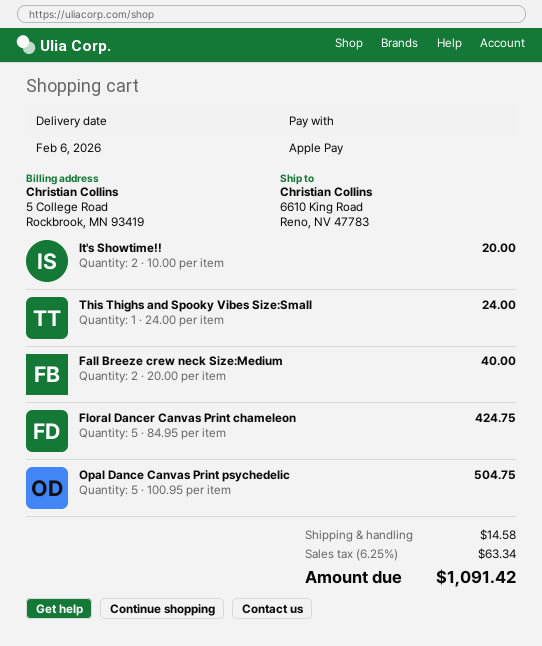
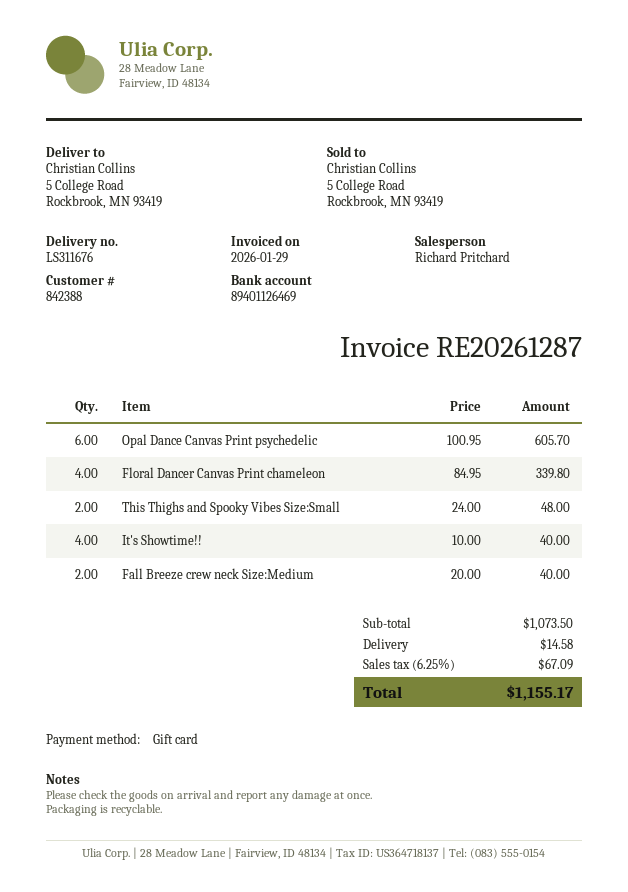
payment method: Apple Pay -> gift card
ship to: 6610 King Road, Reno, NV 47783 -> 5 College Road, Rockbrook, MN 93419
It's Showtime!!: 2 x 10.00 = 20.00 -> 4 x 10.00 = 40.00
This Thighs and Spooky Vibes Size:Small: 1 x 24.00 = 24.00 -> 2 x 24.00 = 48.00
Floral Dancer Canvas Print chameleon: 5 x 84.95 = 424.75 -> 4 x 84.95 = 339.80
Opal Dance Canvas Print psychedelic: 5 x 100.95 = 504.75 -> 6 x 100.95 = 605.70
tax: 6.25% = 63.34 -> 6.25% = 67.09
total: 1091.42 -> 1155.17

